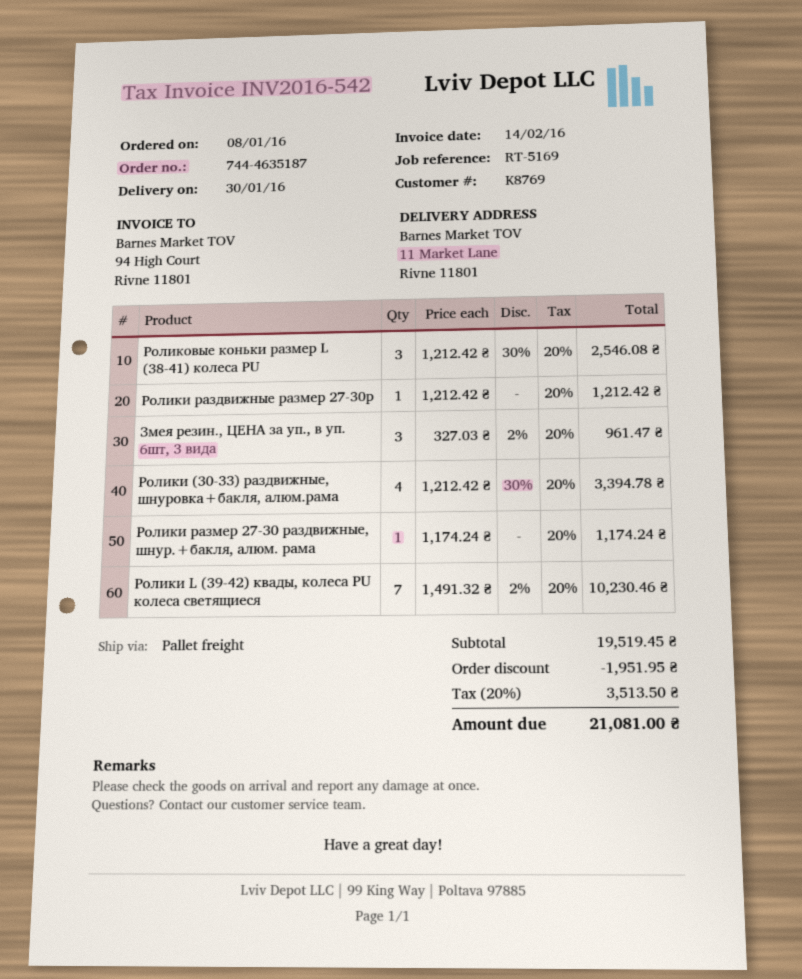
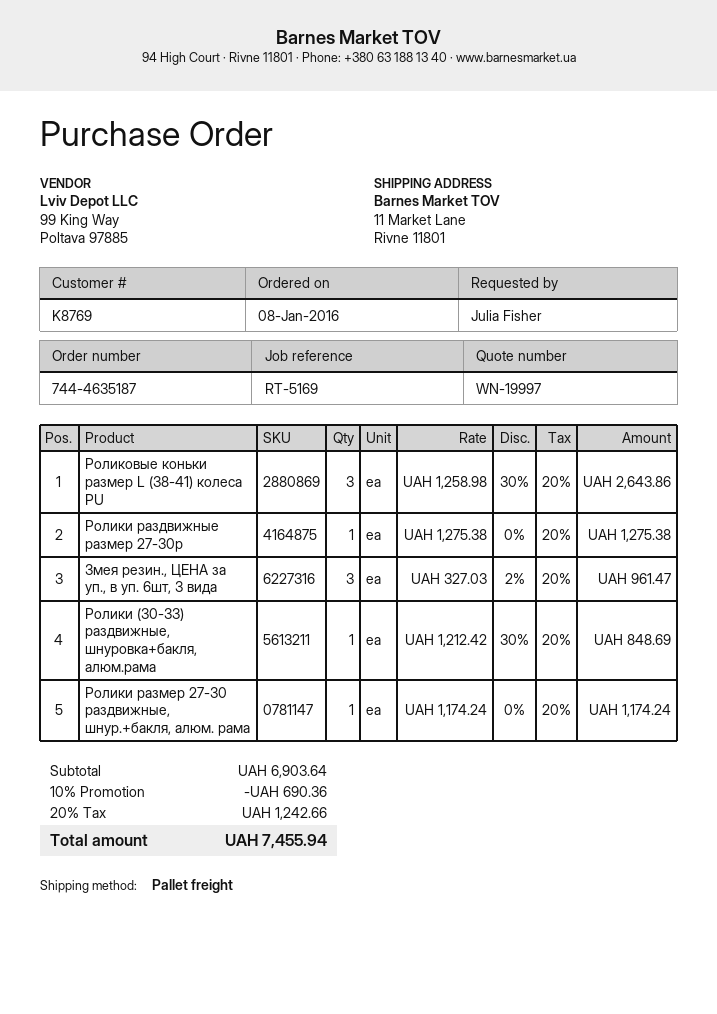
Роликовые коньки размер L (38-41) колеса PU: 3 x 1212.42 - 30% = 2546.08 -> 3 x 1258.98 - 30% = 2643.86
Ролики раздвижные размер 27-30р: 1 x 1212.42 = 1212.42 -> 1 x 1275.38 = 1275.38
Ролики (30-33) раздвижные, шнуровка+бакля, алюм.рама: 4 x 1212.42 - 30% = 3394.78 -> 1 x 1212.42 - 30% = 848.69
Ролики L (39-42) квады, колеса PU колеса светящиеся: 7 x 1491.32 - 2% = 10230.46 -> none
subtotal: 19519.45 -> 6903.64
discount: 1951.95 -> 690.36
tax: 20% = 3513.50 -> 20% = 1242.66
total: 21081.00 -> 7455.94

